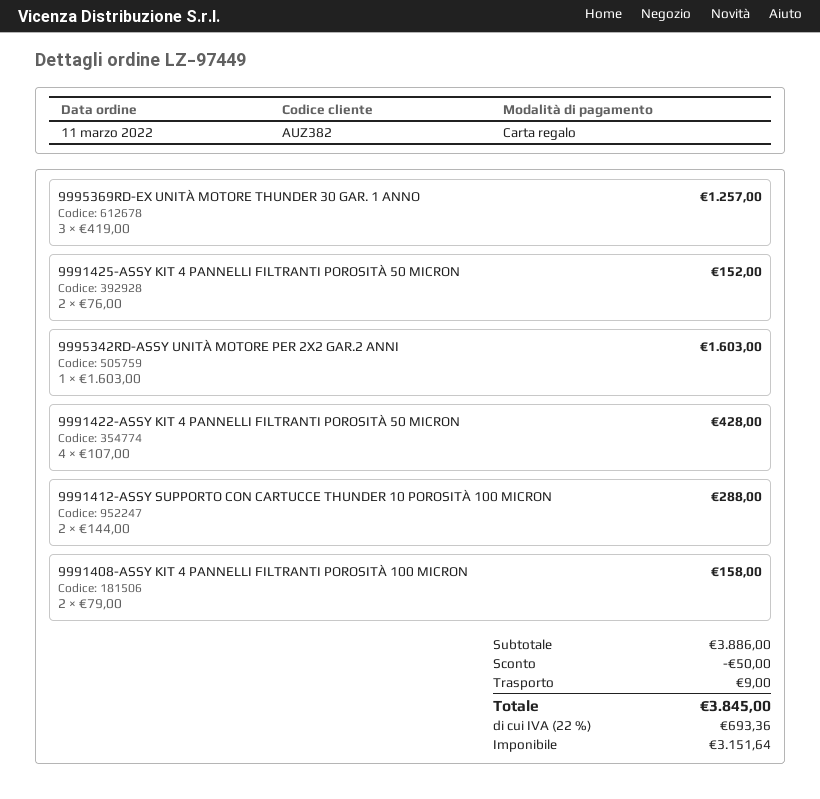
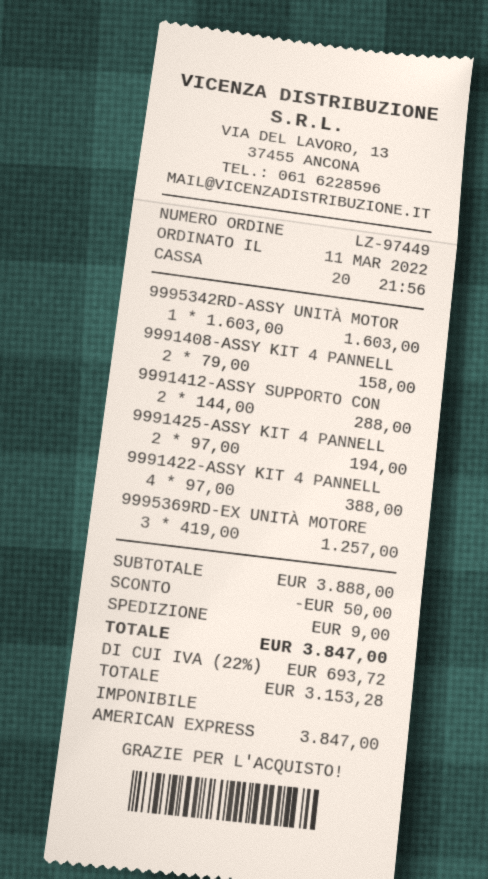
payment method: gift card -> American Express
9991425-ASSY KIT 4 PANNELLI FILTRANTI POROSITÀ 50 MICRON: 2 x 76.00 = 152.00 -> 2 x 97.00 = 194.00
9991422-ASSY KIT 4 PANNELLI FILTRANTI POROSITÀ 50 MICRON: 4 x 107.00 = 428.00 -> 4 x 97.00 = 388.00
subtotal: 3886.00 -> 3888.00
net: 3151.64 -> 3153.28
tax: 22% = 693.36 -> 22% = 693.72
total: 3845.00 -> 3847.00

